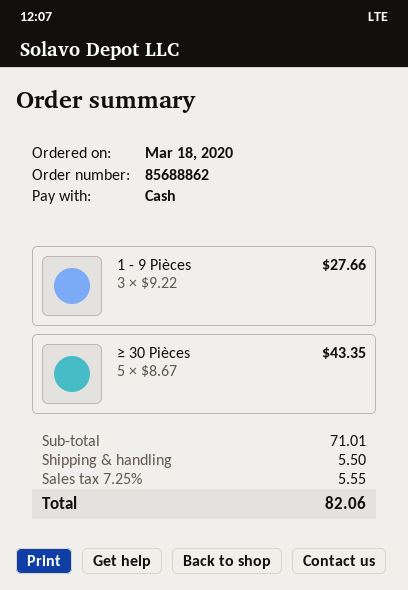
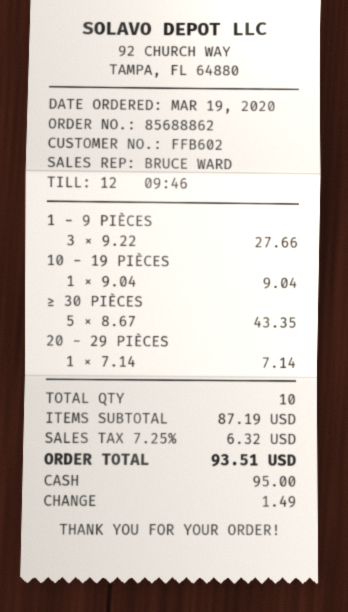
order date: 2020-03-18 -> 2020-03-19
10 - 19 PIÈCES: none -> 1 x 9.04 = 9.04
20 - 29 PIÈCES: none -> 1 x 7.14 = 7.14
subtotal: 71.01 -> 87.19
shipping: 5.50 -> none
tax: 7.25% = 5.55 -> 7.25% = 6.32
total: 82.06 -> 93.51

